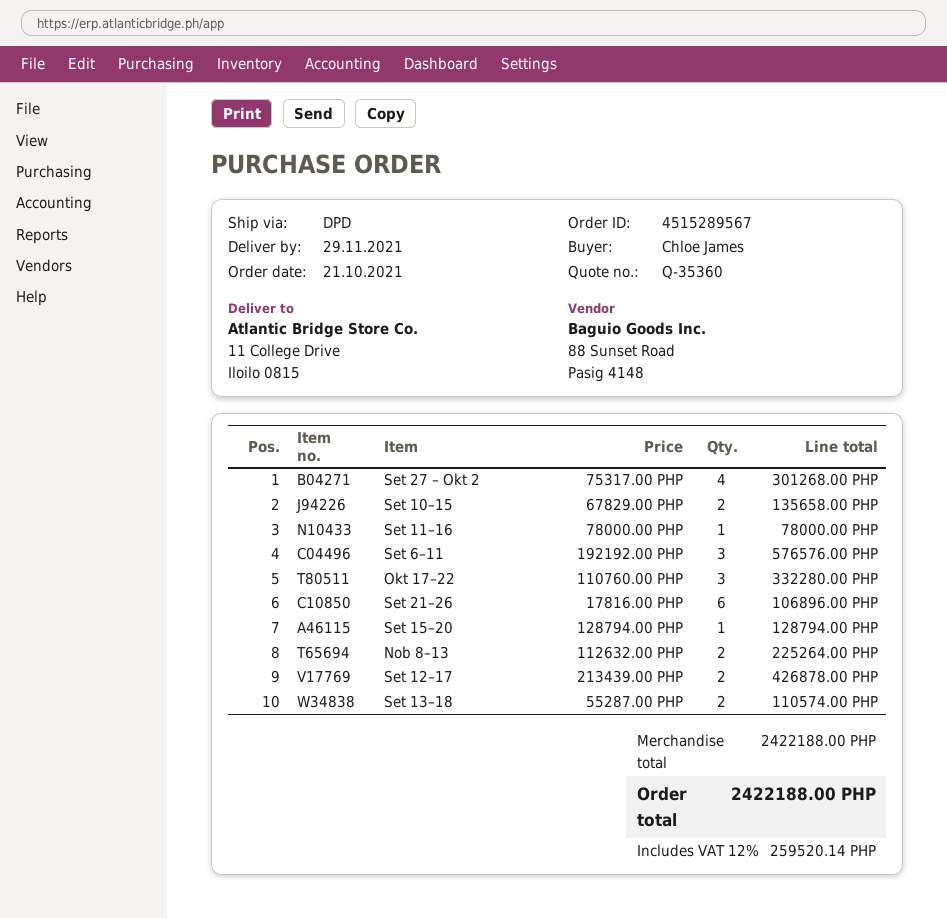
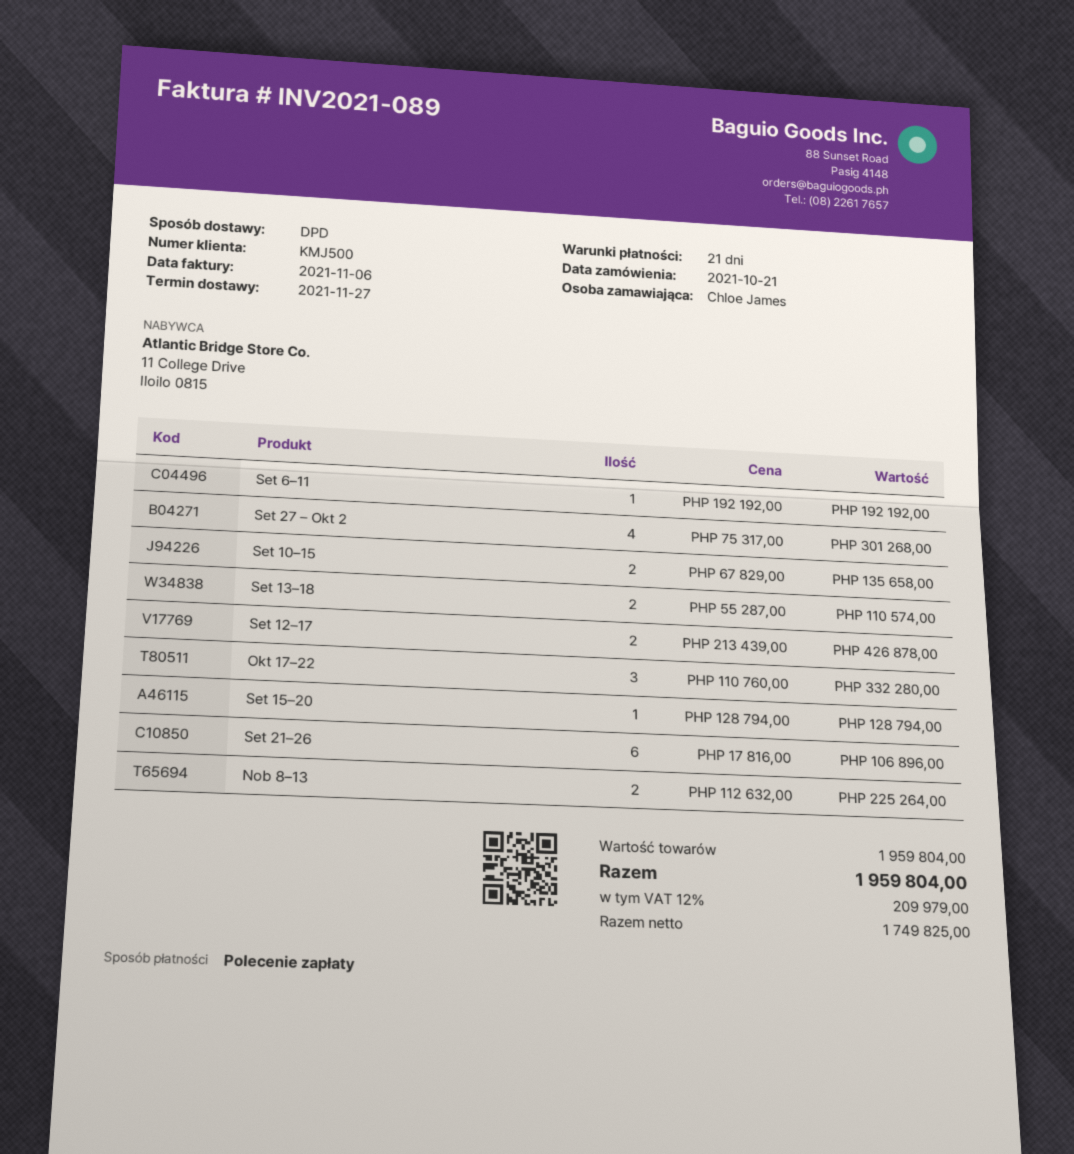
delivery date: 2021-11-29 -> 2021-11-27
Set 11–16: 1 x 78000.00 = 78000.00 -> none
Set 6–11: 3 x 192192.00 = 576576.00 -> 1 x 192192.00 = 192192.00
subtotal: 2422188.00 -> 1959804.00
tax: 12% = 259520.14 -> 12% = 209979.00
total: 2422188.00 -> 1959804.00

